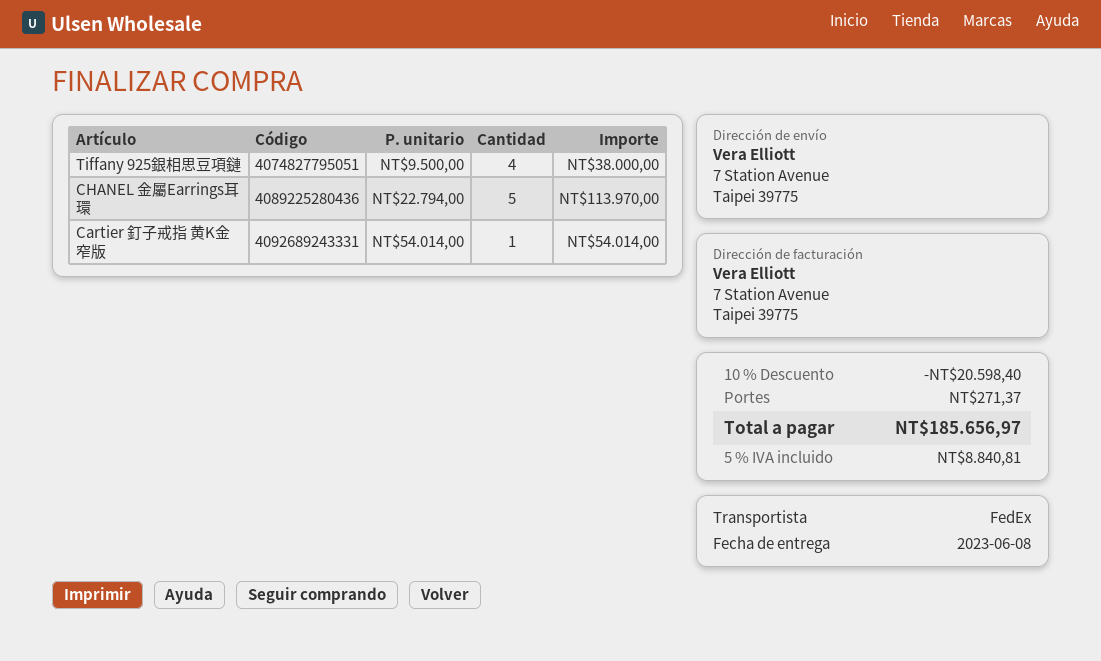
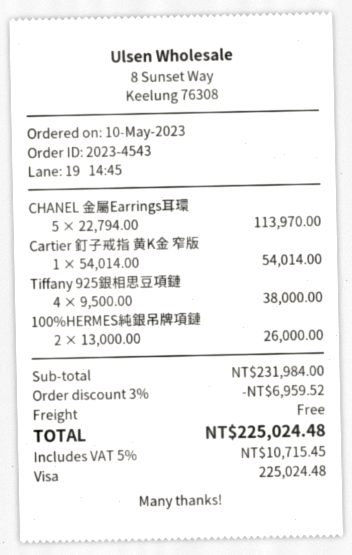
100%HERMES純銀吊牌項鏈: none -> 2 x 13000.00 = 26000.00
discount: 10% = 20598.40 -> 3% = 6959.52
shipping: 271.37 -> 0.00
tax: 5% = 8840.81 -> 5% = 10715.45
total: 185656.97 -> 225024.48

